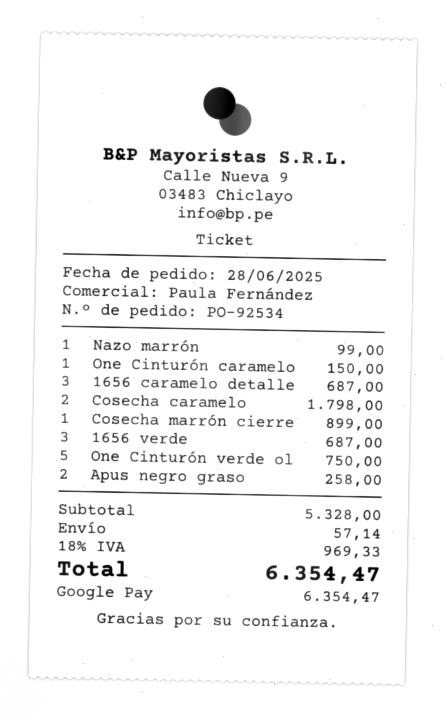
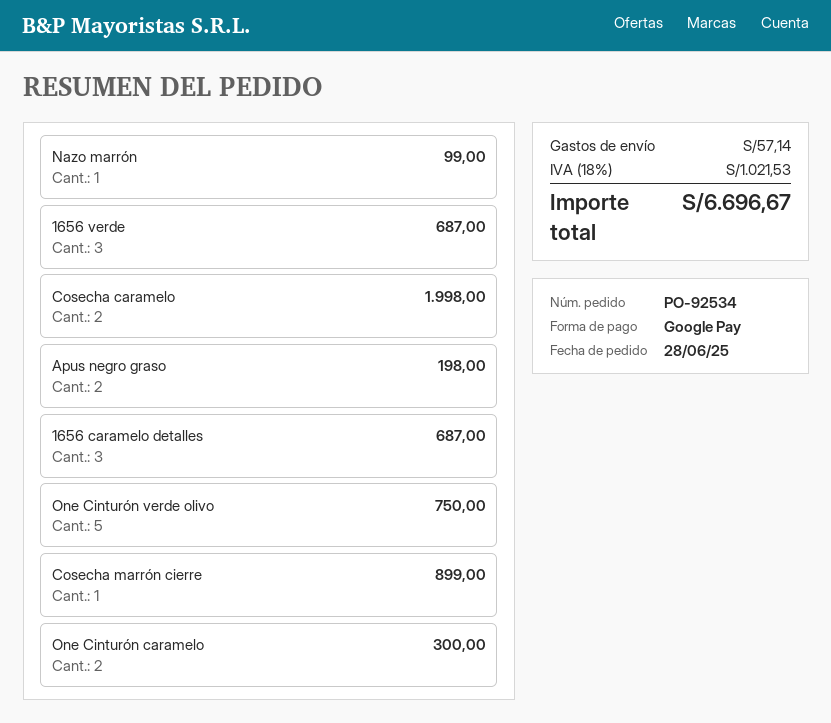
One Cinturón caramelo: 1 for 150.00 -> 2 for 300.00
Cosecha caramelo: 2 for 1798.00 -> 2 for 1998.00
Apus negro graso: 2 for 258.00 -> 2 for 198.00
tax: 18% = 969.33 -> 18% = 1021.53
total: 6354.47 -> 6696.67

